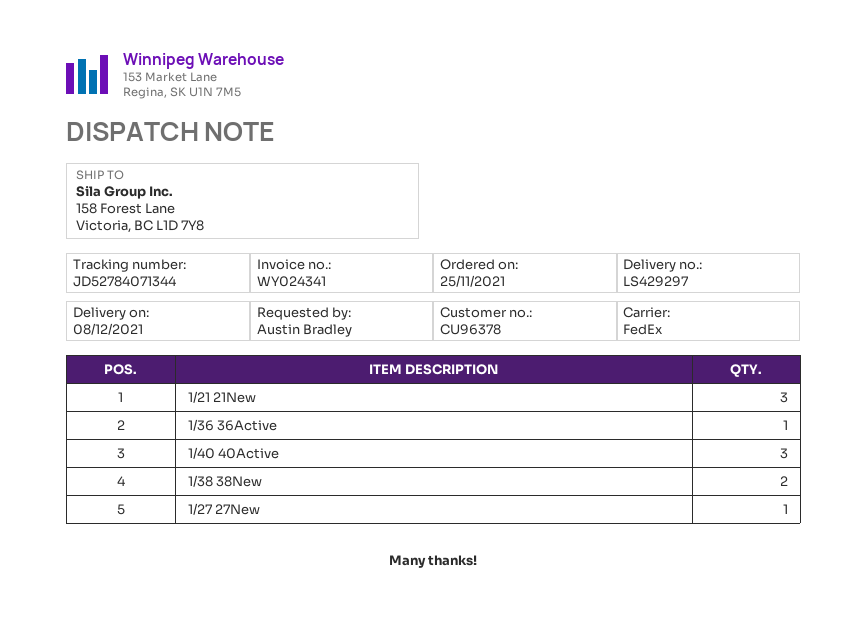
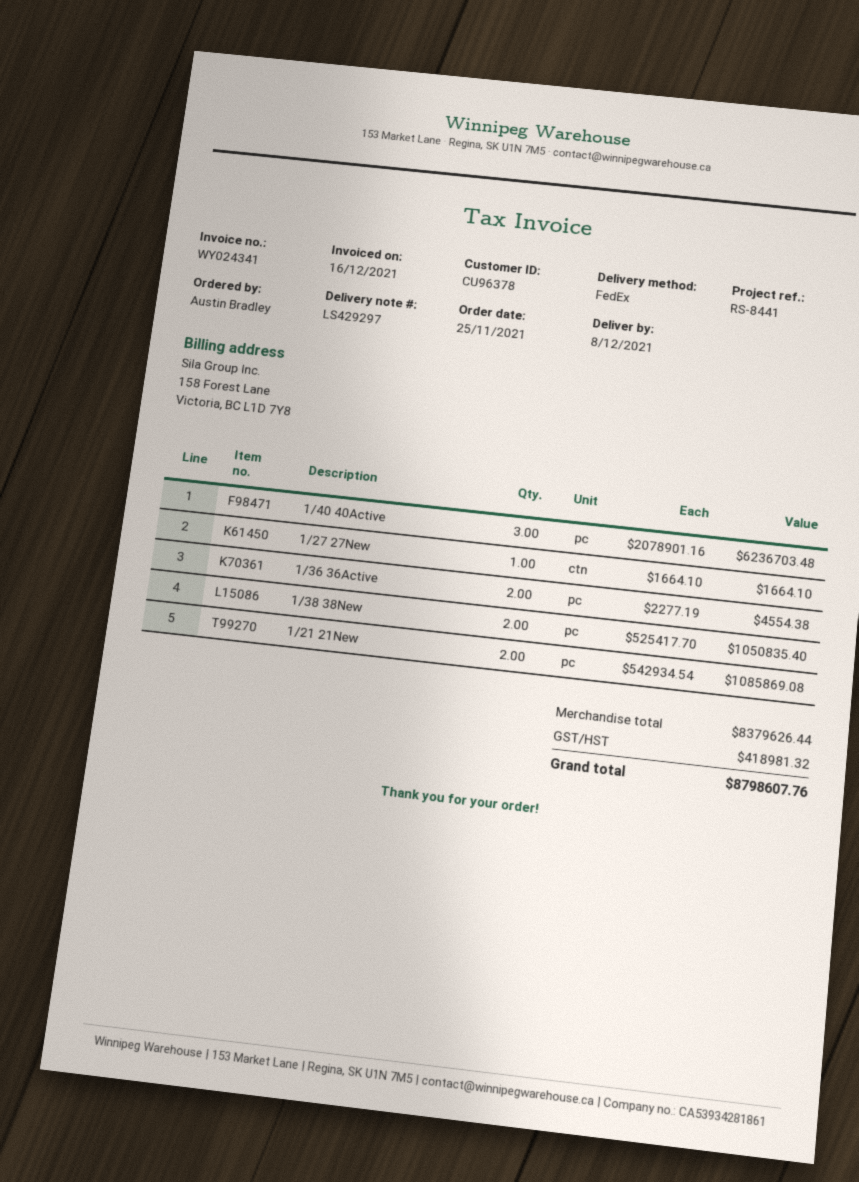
1/21 21New: 3 -> 2
1/36 36Active: 1 -> 2

